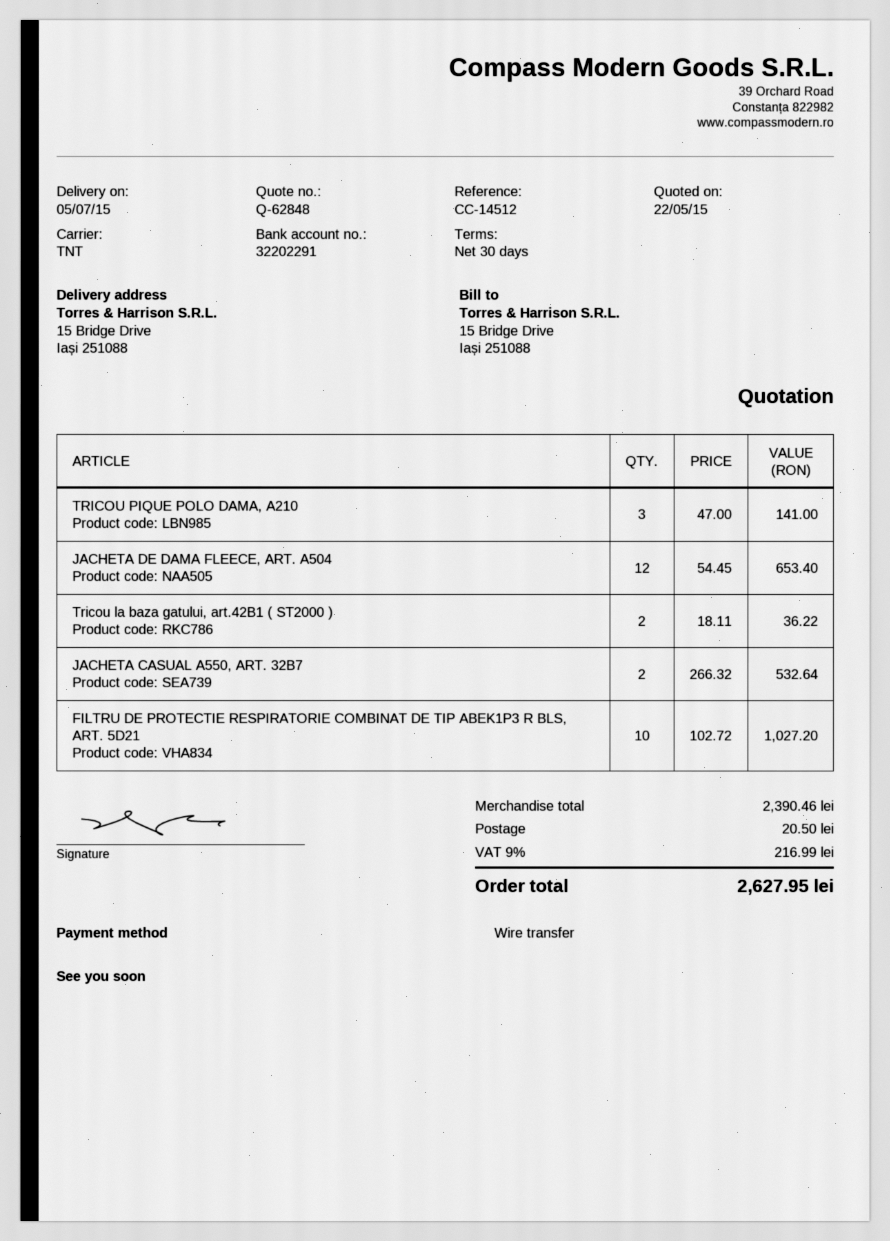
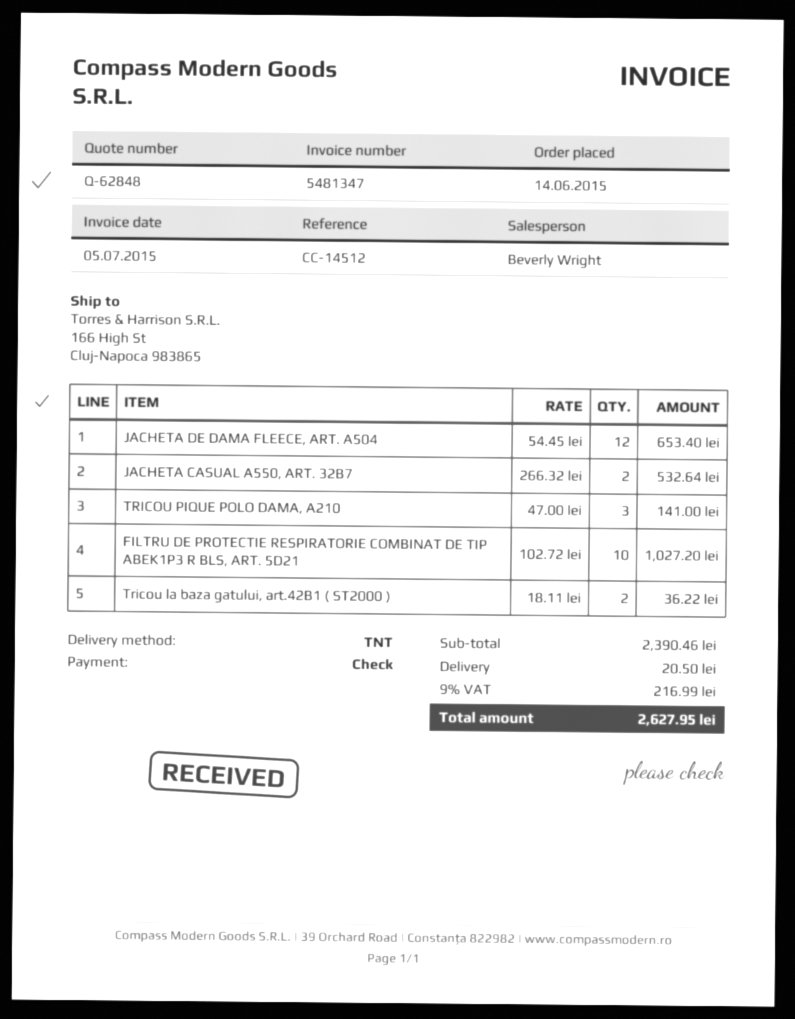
payment method: bank transfer -> cheque
ship to: 15 Bridge Drive, Iași 251088 -> 166 High St, Cluj-Napoca 983865

